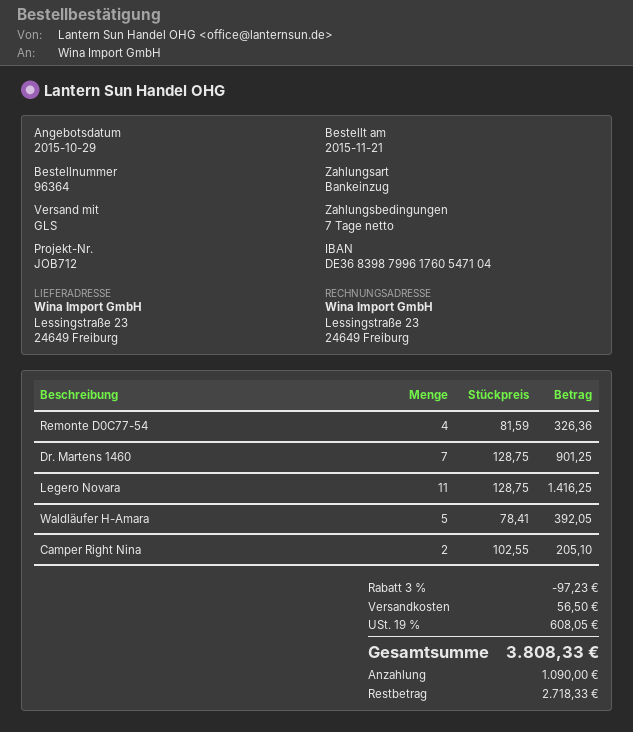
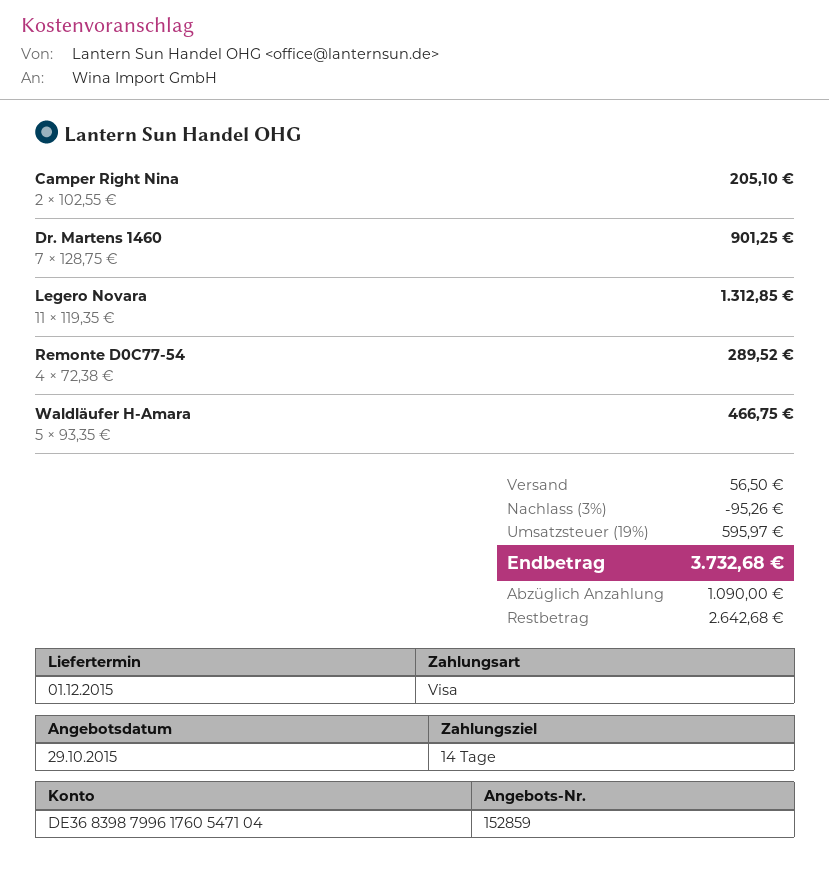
payment terms: 7 days -> 14 days
payment method: direct debit -> Visa
Remonte D0C77-54: 4 x 81.59 = 326.36 -> 4 x 72.38 = 289.52
Legero Novara: 11 x 128.75 = 1416.25 -> 11 x 119.35 = 1312.85
Waldläufer H-Amara: 5 x 78.41 = 392.05 -> 5 x 93.35 = 466.75
discount: 3% = 97.23 -> 3% = 95.26
tax: 19% = 608.05 -> 19% = 595.97
total: 3808.33 -> 3732.68
balance: 2718.33 -> 2642.68

